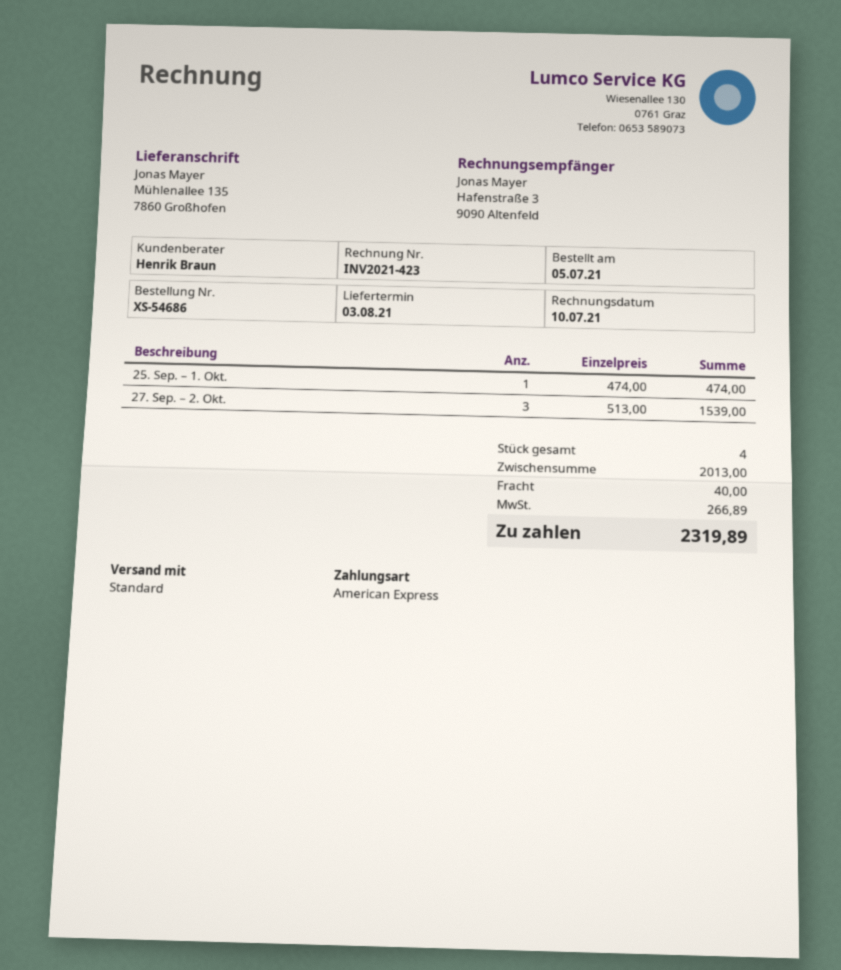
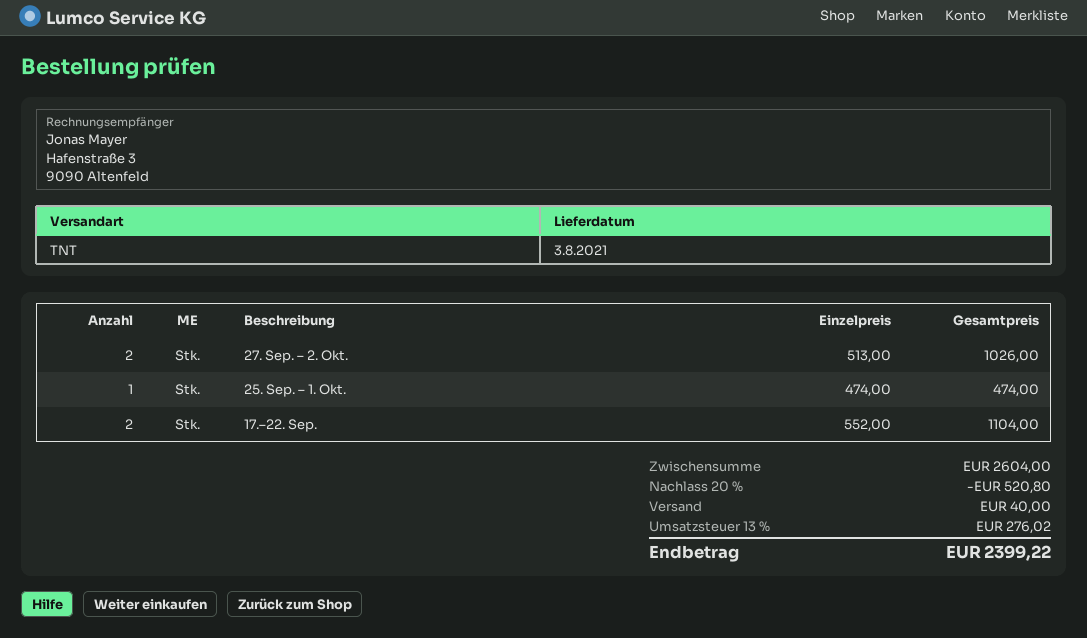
shipping method: standard -> TNT
27. Sep. – 2. Okt.: 3 x 513.00 = 1539.00 -> 2 x 513.00 = 1026.00
17.–22. Sep.: none -> 2 x 552.00 = 1104.00
subtotal: 2013.00 -> 2604.00
discount: none -> 20% = 520.80
tax: 266.89 -> 276.02
total: 2319.89 -> 2399.22

